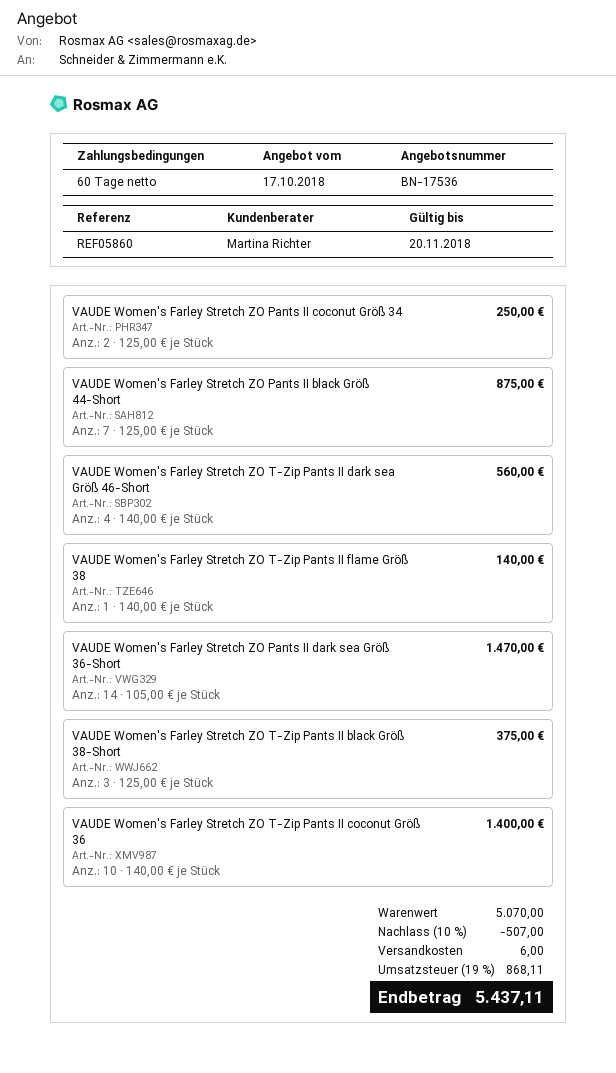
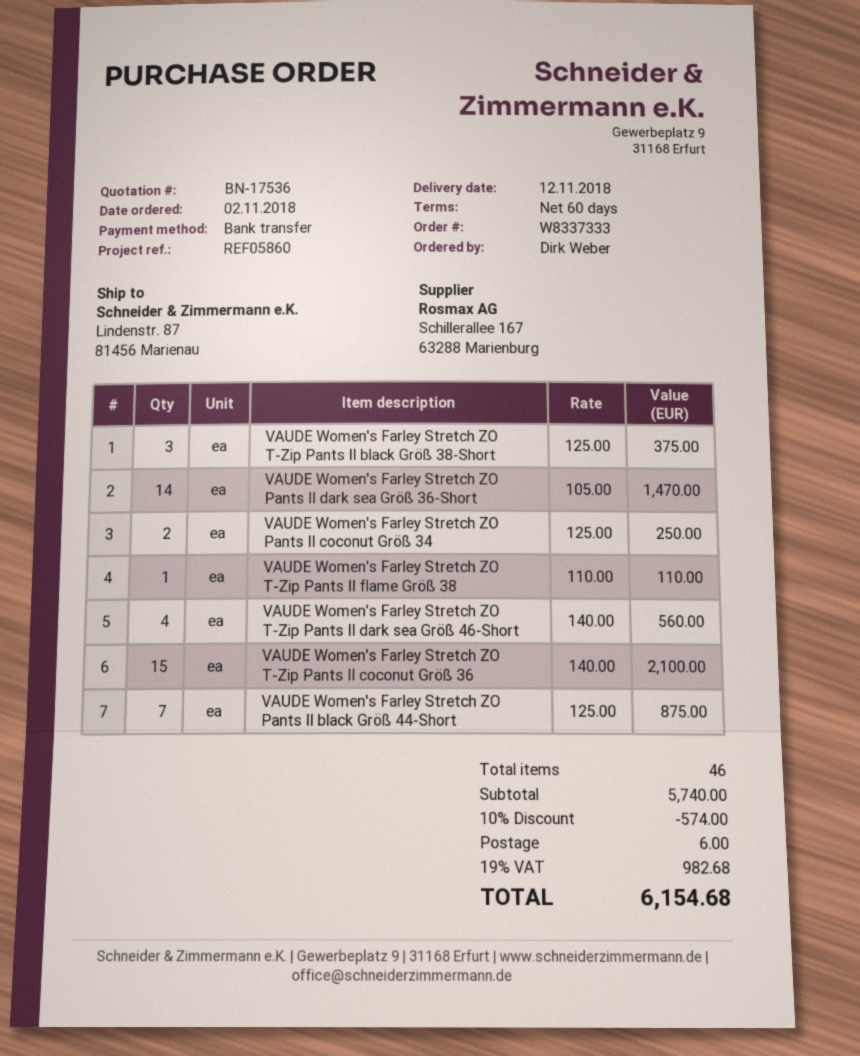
VAUDE Women's Farley Stretch ZO T-Zip Pants II flame Größ 38: 1 x 140.00 = 140.00 -> 1 x 110.00 = 110.00
VAUDE Women's Farley Stretch ZO T-Zip Pants II coconut Größ 36: 10 x 140.00 = 1400.00 -> 15 x 140.00 = 2100.00
subtotal: 5070.00 -> 5740.00
discount: 10% = 507.00 -> 10% = 574.00
tax: 19% = 868.11 -> 19% = 982.68
total: 5437.11 -> 6154.68

